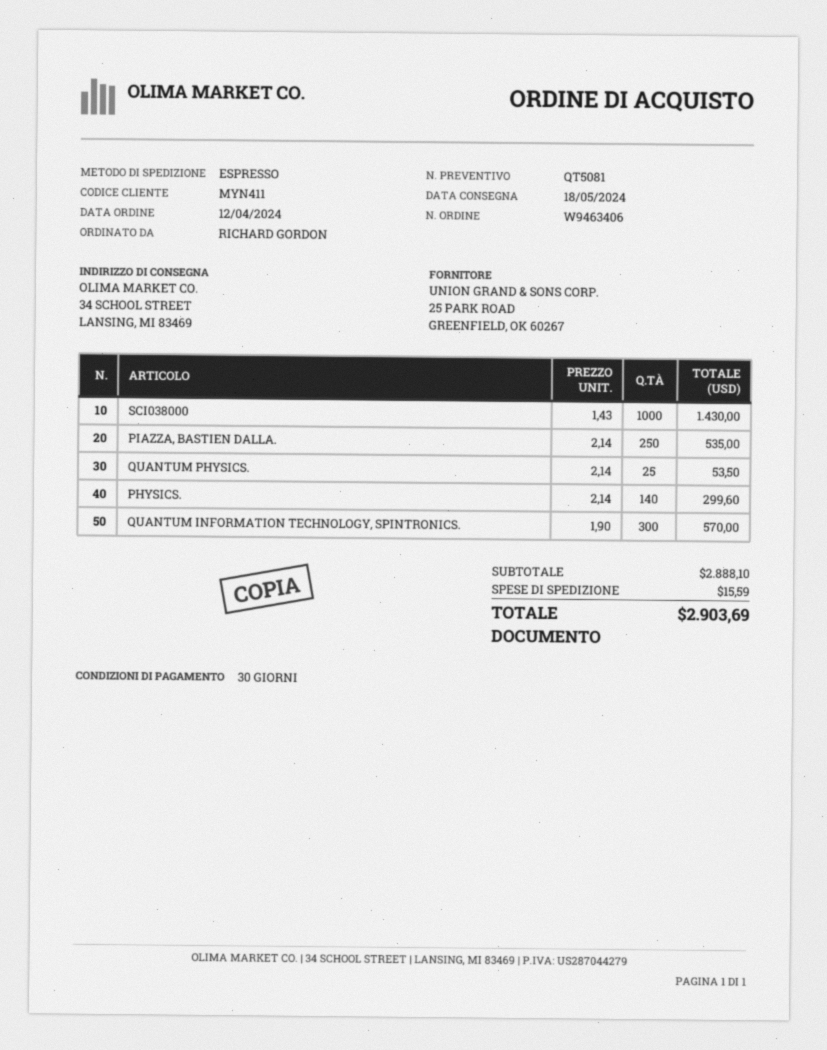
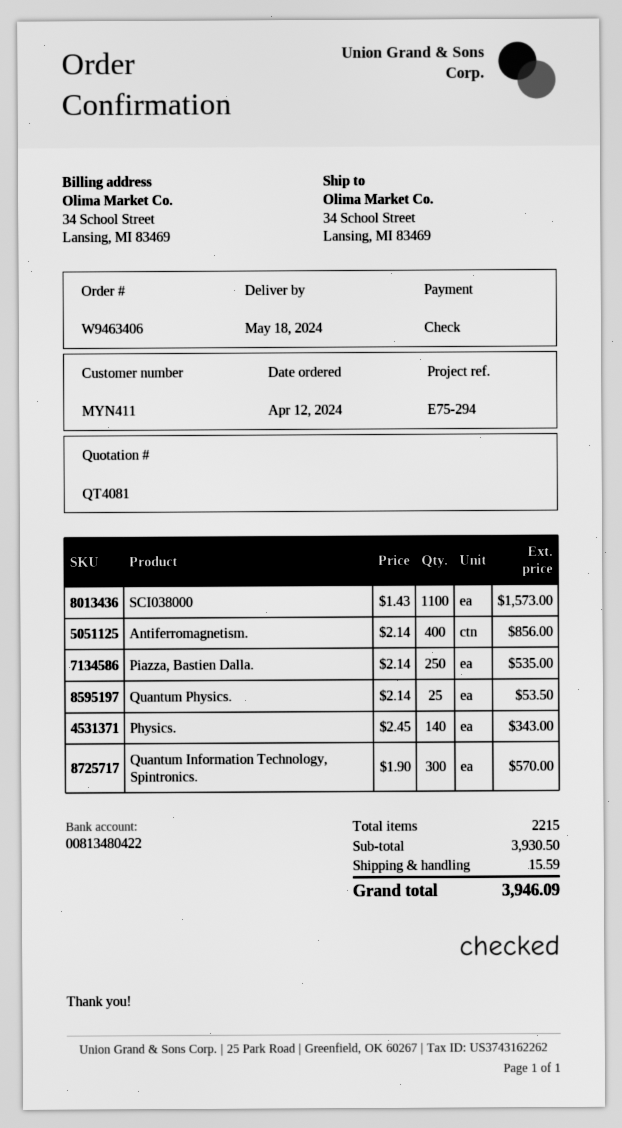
quote number: QT5081 -> QT4081
SCI038000: 1000 x 1.43 = 1430.00 -> 1100 x 1.43 = 1573.00
PHYSICS.: 140 x 2.14 = 299.60 -> 140 x 2.45 = 343.00
Antiferromagnetism.: none -> 400 x 2.14 = 856.00
subtotal: 2888.10 -> 3930.50
total: 2903.69 -> 3946.09

